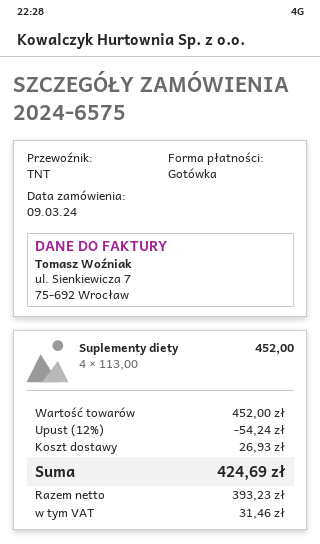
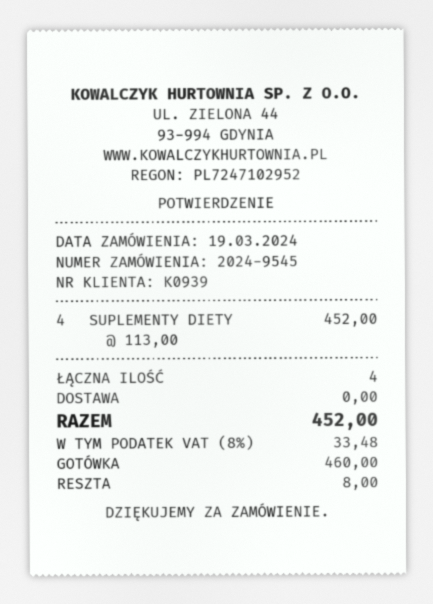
order number: 2024-6575 -> 2024-9545
order date: 2024-03-09 -> 2024-03-19
discount: 12% = 54.24 -> none
shipping: 26.93 -> 0.00
tax: 31.46 -> 33.48
total: 424.69 -> 452.00

